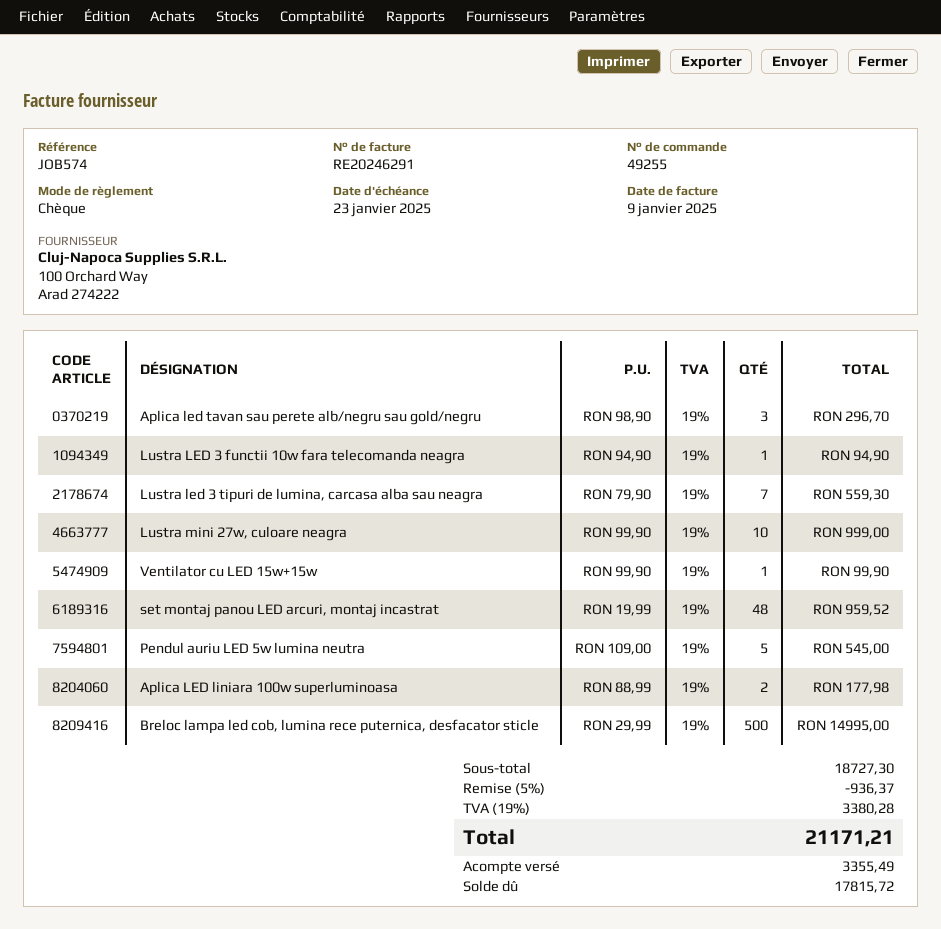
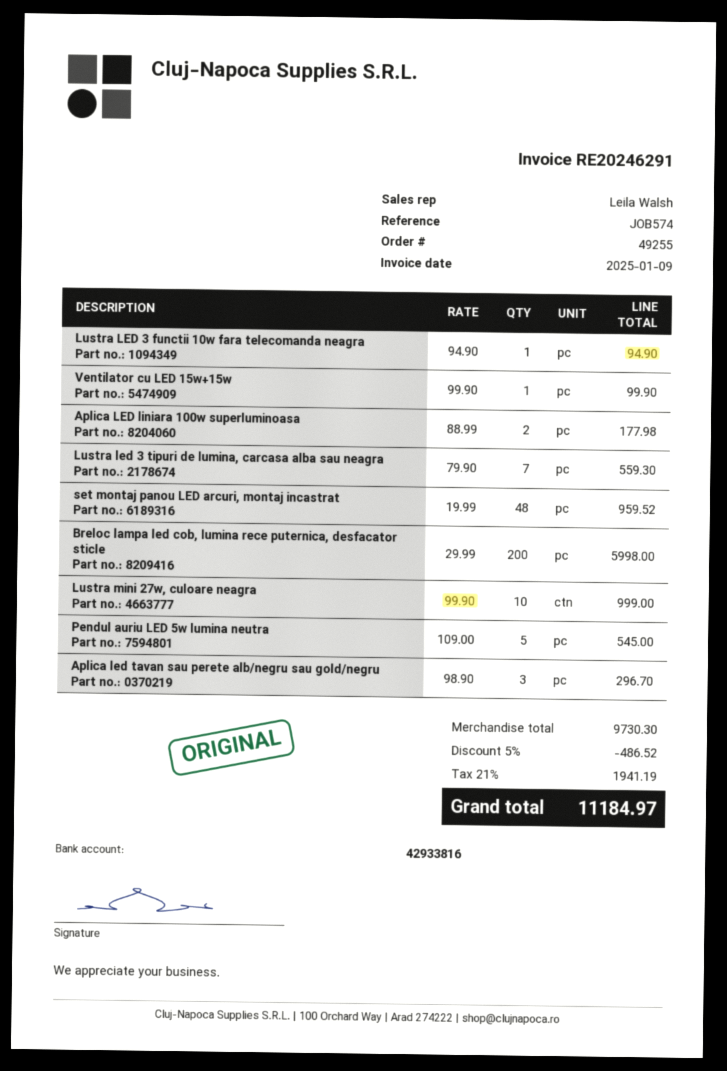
Breloc lampa led cob, lumina rece puternica, desfacator sticle: 500 x 29.99 = 14995.00 -> 200 x 29.99 = 5998.00
subtotal: 18727.30 -> 9730.30
discount: 5% = 936.37 -> 5% = 486.52
tax: 19% = 3380.28 -> 21% = 1941.19
total: 21171.21 -> 11184.97

